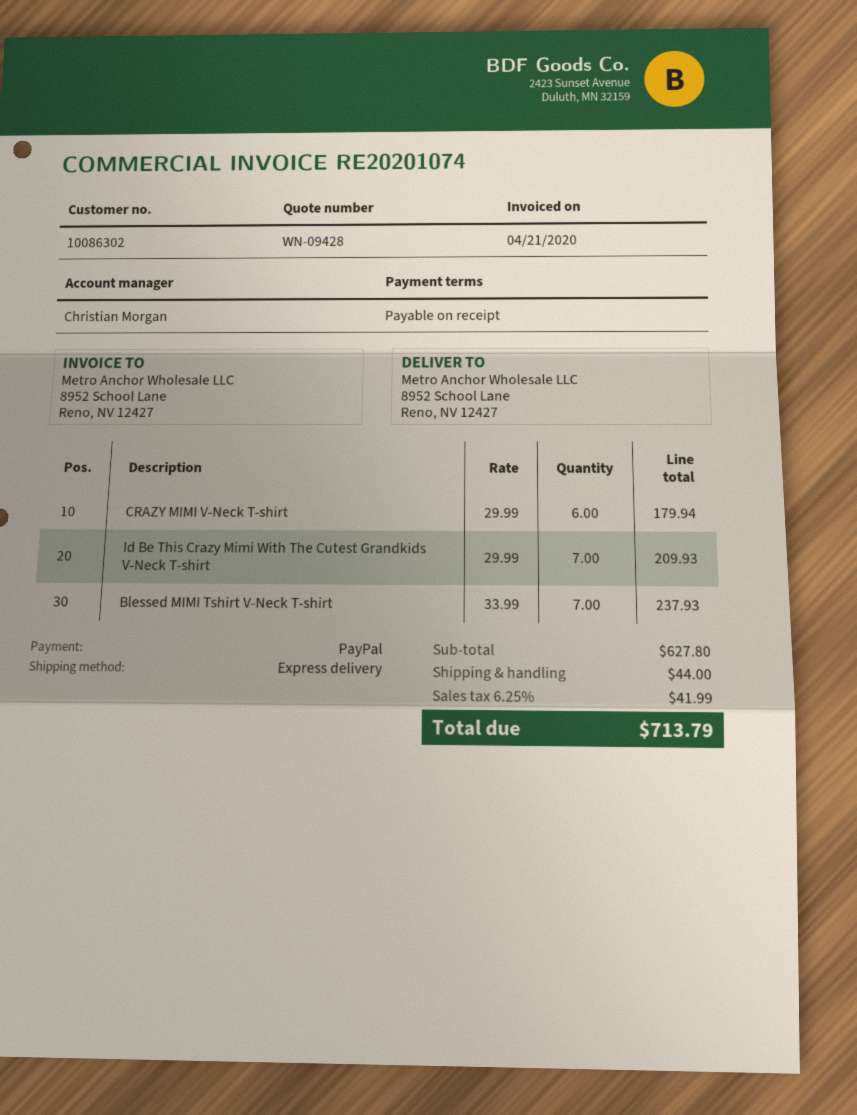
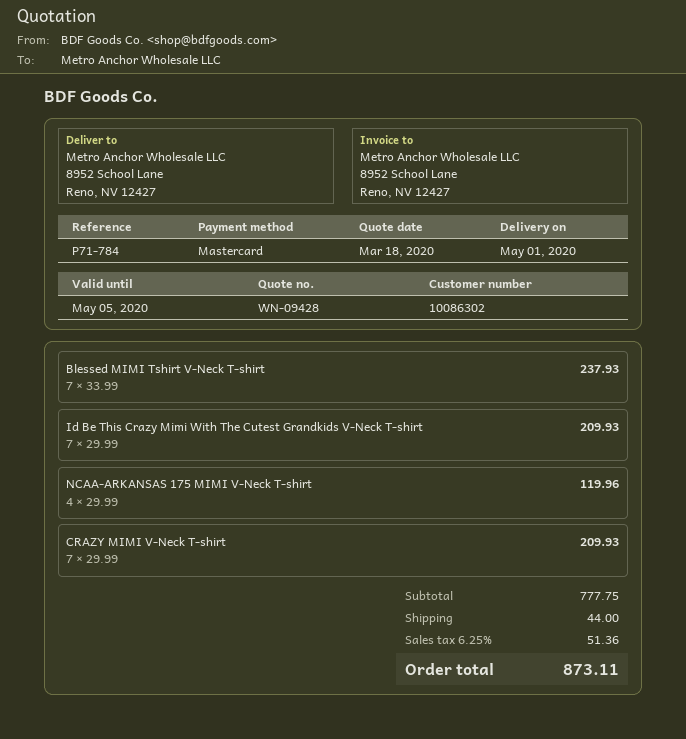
payment method: PayPal -> Mastercard
CRAZY MIMI V-Neck T-shirt: 6 x 29.99 = 179.94 -> 7 x 29.99 = 209.93
NCAA-ARKANSAS 175 MIMI V-Neck T-shirt: none -> 4 x 29.99 = 119.96
subtotal: 627.80 -> 777.75
tax: 6.25% = 41.99 -> 6.25% = 51.36
total: 713.79 -> 873.11

